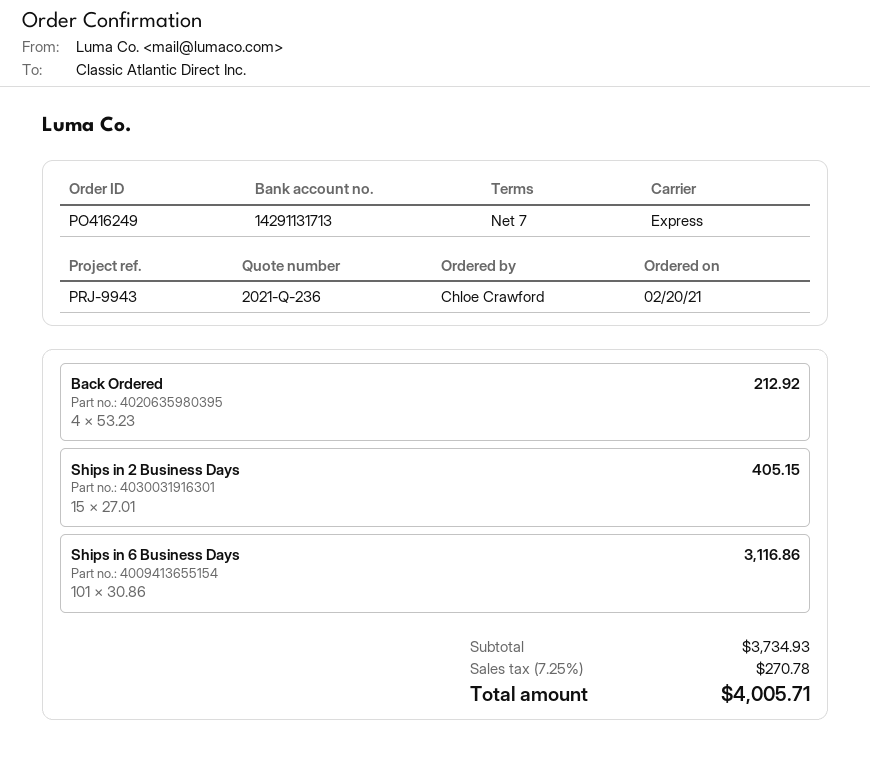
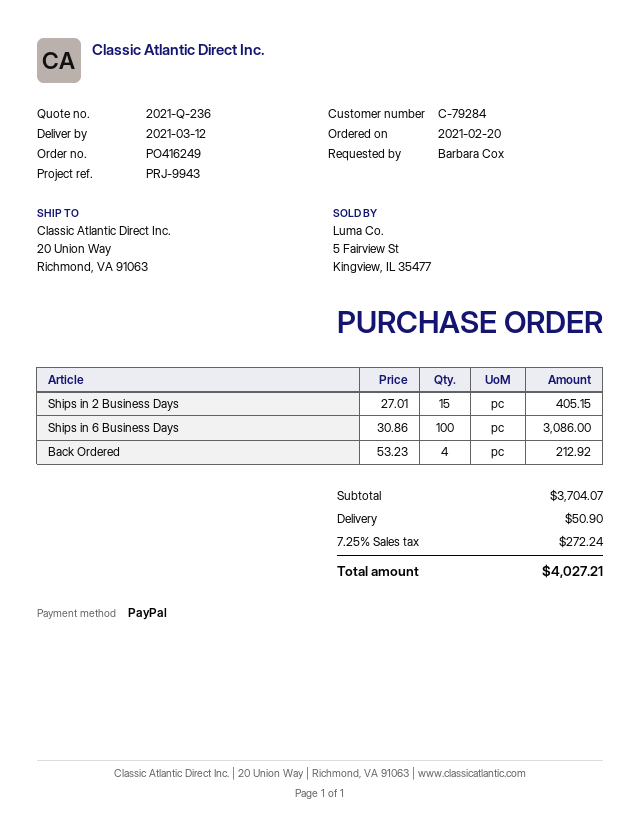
ordered by: Chloe Crawford -> Barbara Cox
Ships in 6 Business Days: 101 x 30.86 = 3116.86 -> 100 x 30.86 = 3086.00
subtotal: 3734.93 -> 3704.07
shipping: none -> 50.90
tax: 7.25% = 270.78 -> 7.25% = 272.24
total: 4005.71 -> 4027.21

